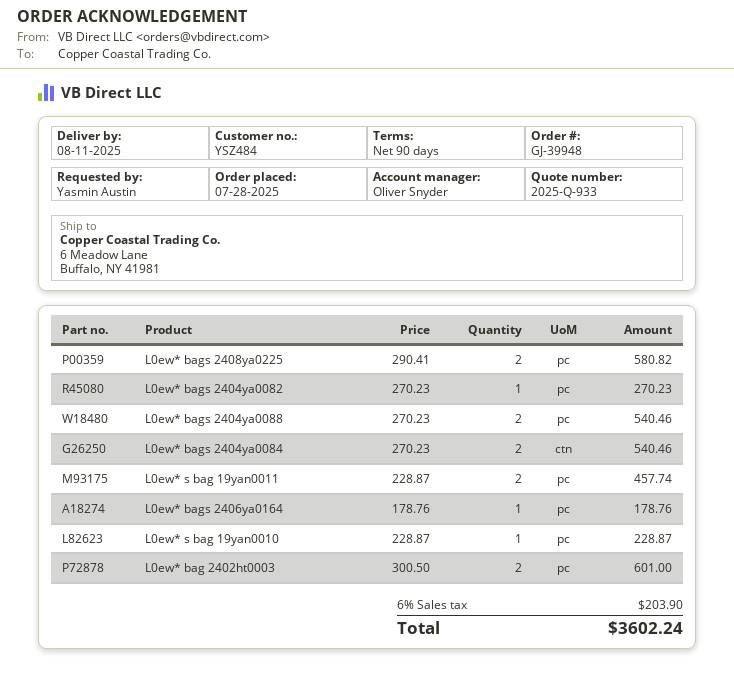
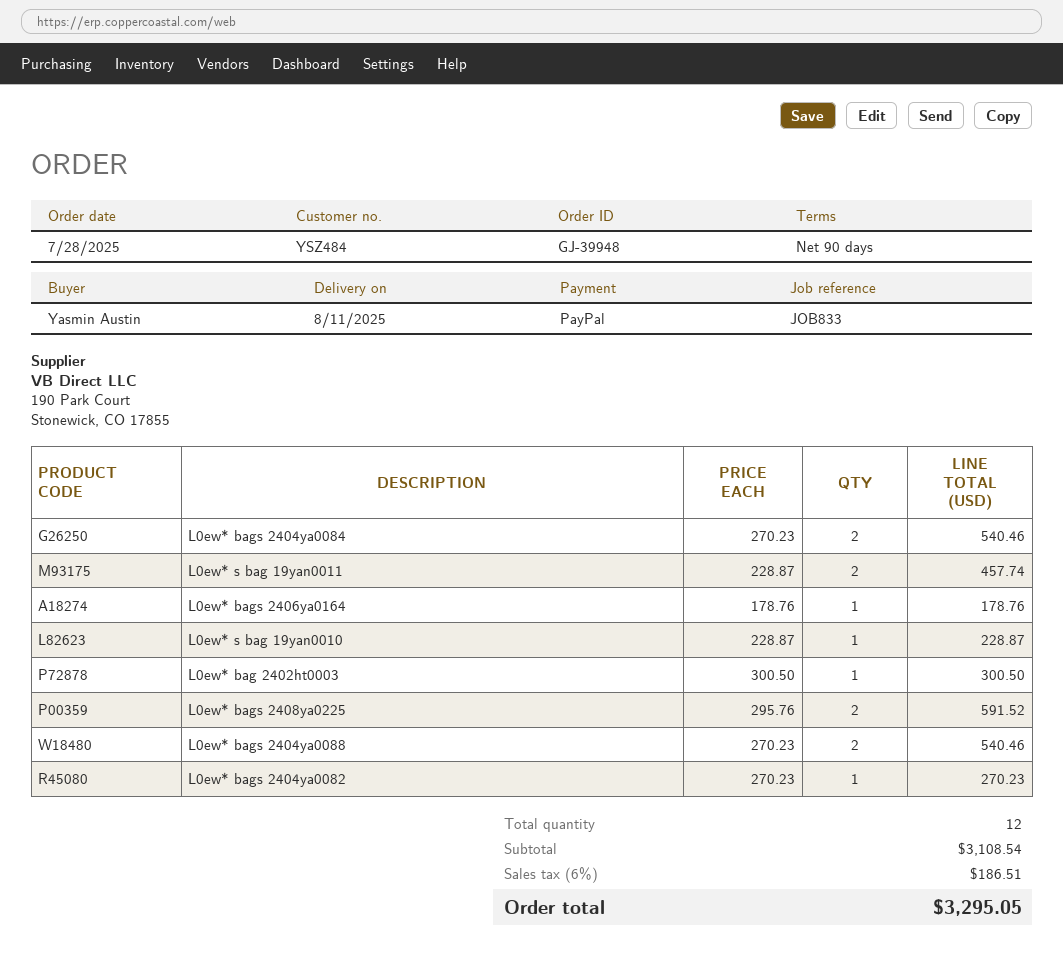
L0ew* bags 2408ya0225: 2 x 290.41 = 580.82 -> 2 x 295.76 = 591.52
L0ew* bag 2402ht0003: 2 x 300.50 = 601.00 -> 1 x 300.50 = 300.50
tax: 6% = 203.90 -> 6% = 186.51
total: 3602.24 -> 3295.05

